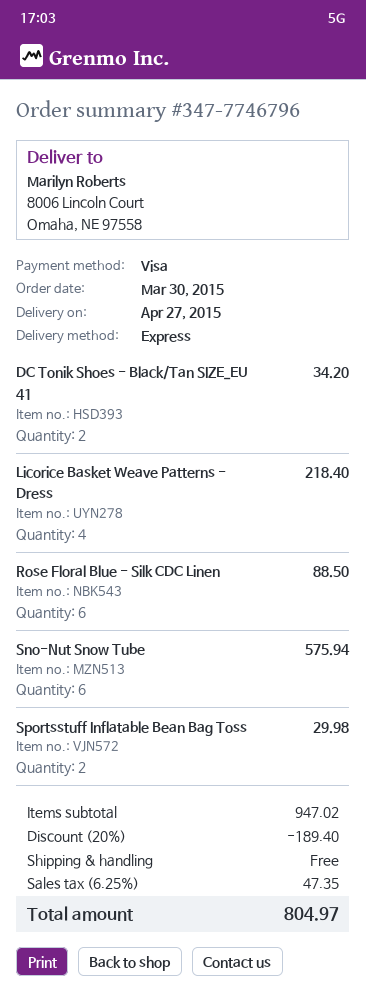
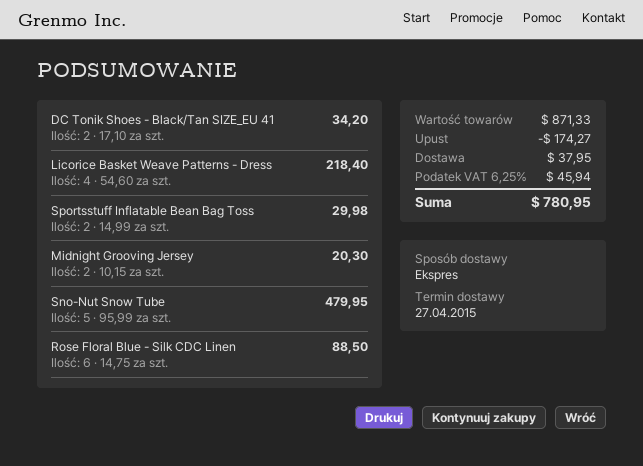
Sno-Nut Snow Tube: 6 for 575.94 -> 5 for 479.95
Midnight Grooving Jersey: none -> 2 for 20.30
subtotal: 947.02 -> 871.33
discount: 189.40 -> 174.27
shipping: 0.00 -> 37.95
tax: 6.25% = 47.35 -> 6.25% = 45.94
total: 804.97 -> 780.95

